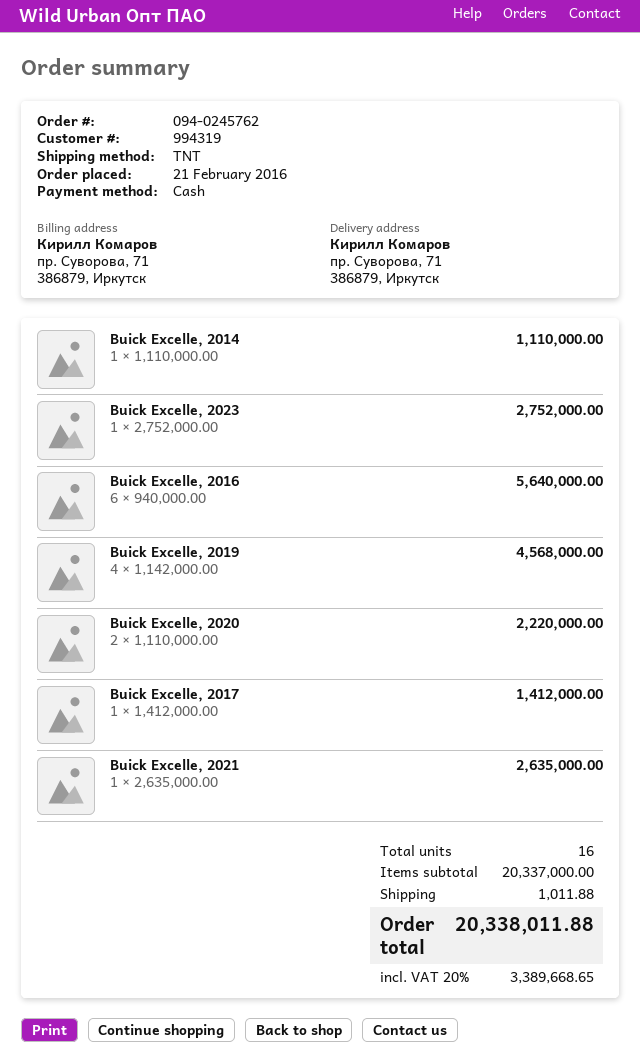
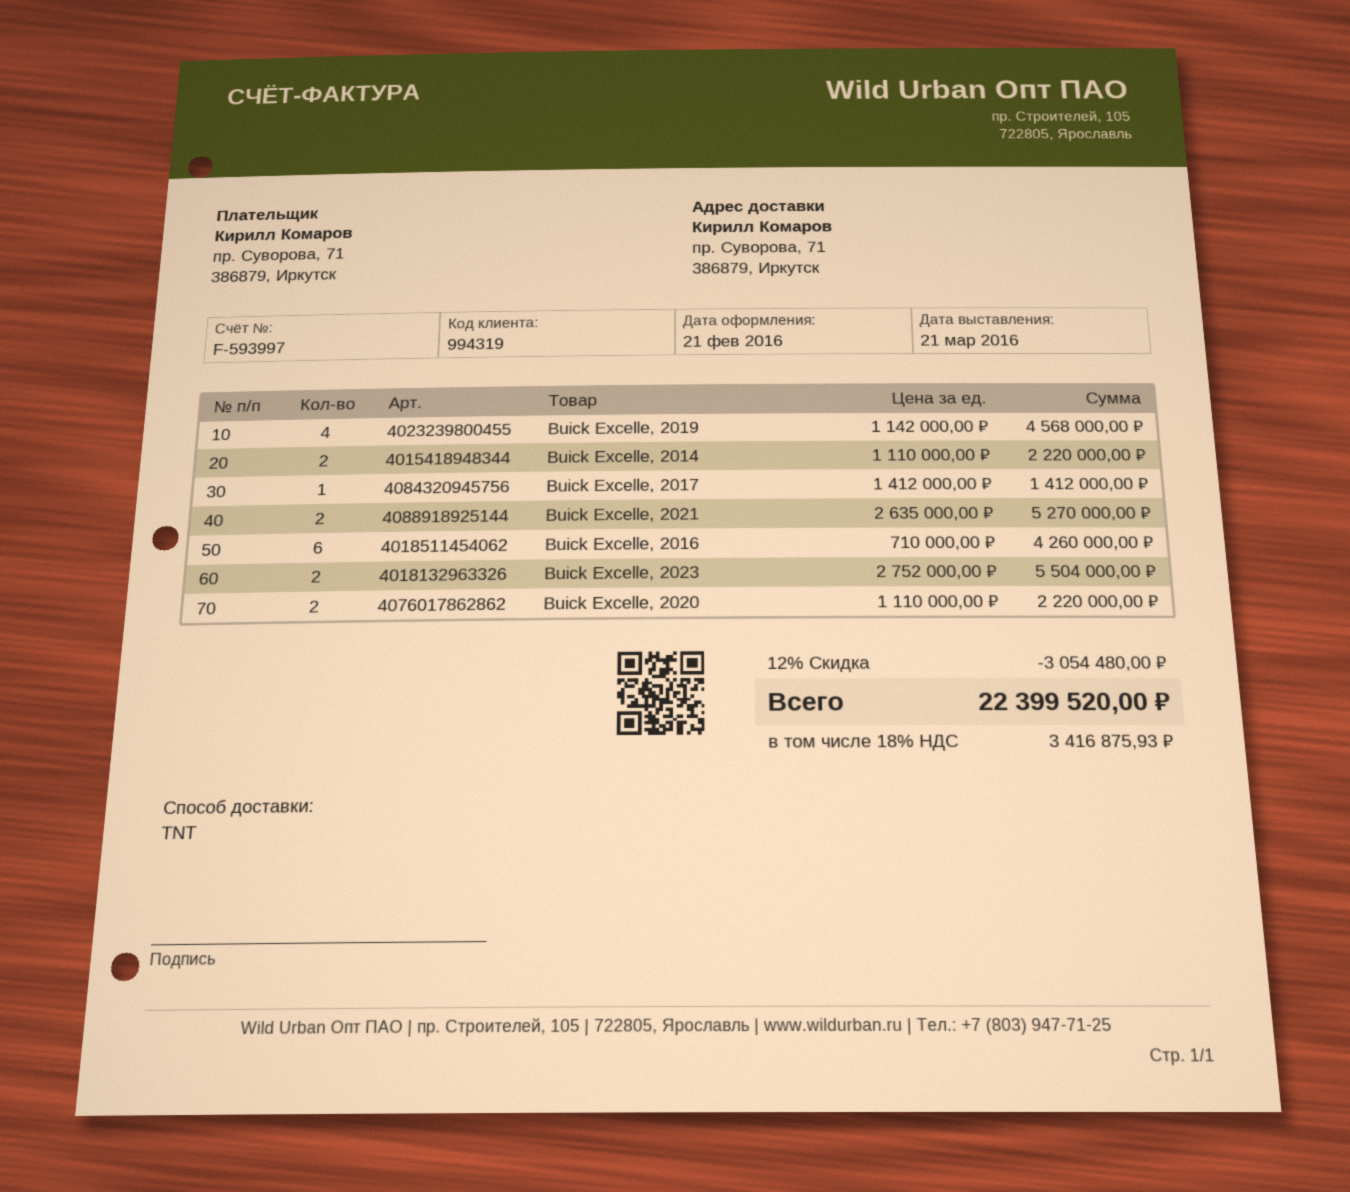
Buick Excelle, 2014: 1 x 1110000.00 = 1110000.00 -> 2 x 1110000.00 = 2220000.00
Buick Excelle, 2023: 1 x 2752000.00 = 2752000.00 -> 2 x 2752000.00 = 5504000.00
Buick Excelle, 2016: 6 x 940000.00 = 5640000.00 -> 6 x 710000.00 = 4260000.00
Buick Excelle, 2021: 1 x 2635000.00 = 2635000.00 -> 2 x 2635000.00 = 5270000.00
discount: none -> 12% = 3054480.00
shipping: 1011.88 -> none
tax: 20% = 3389668.65 -> 18% = 3416875.93
total: 20338011.88 -> 22399520.00

